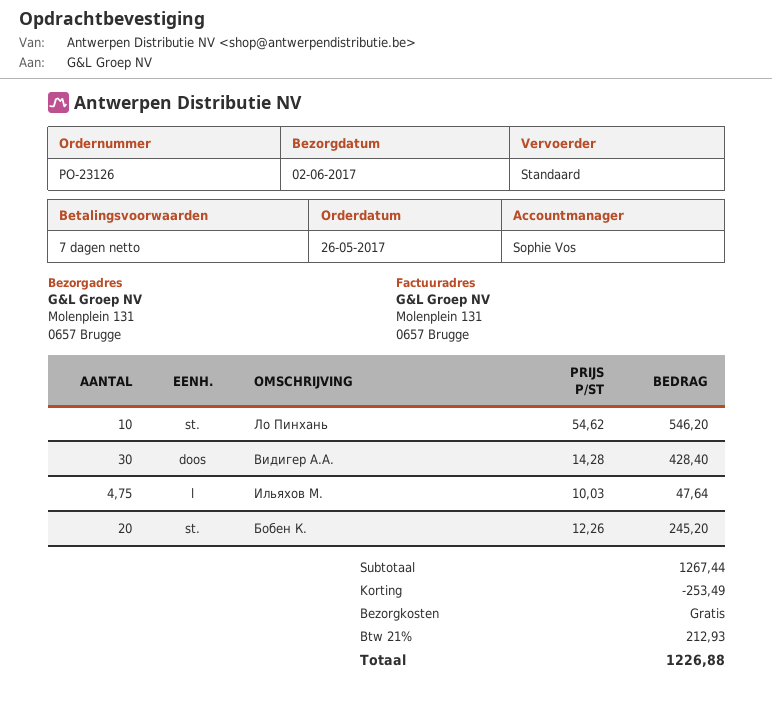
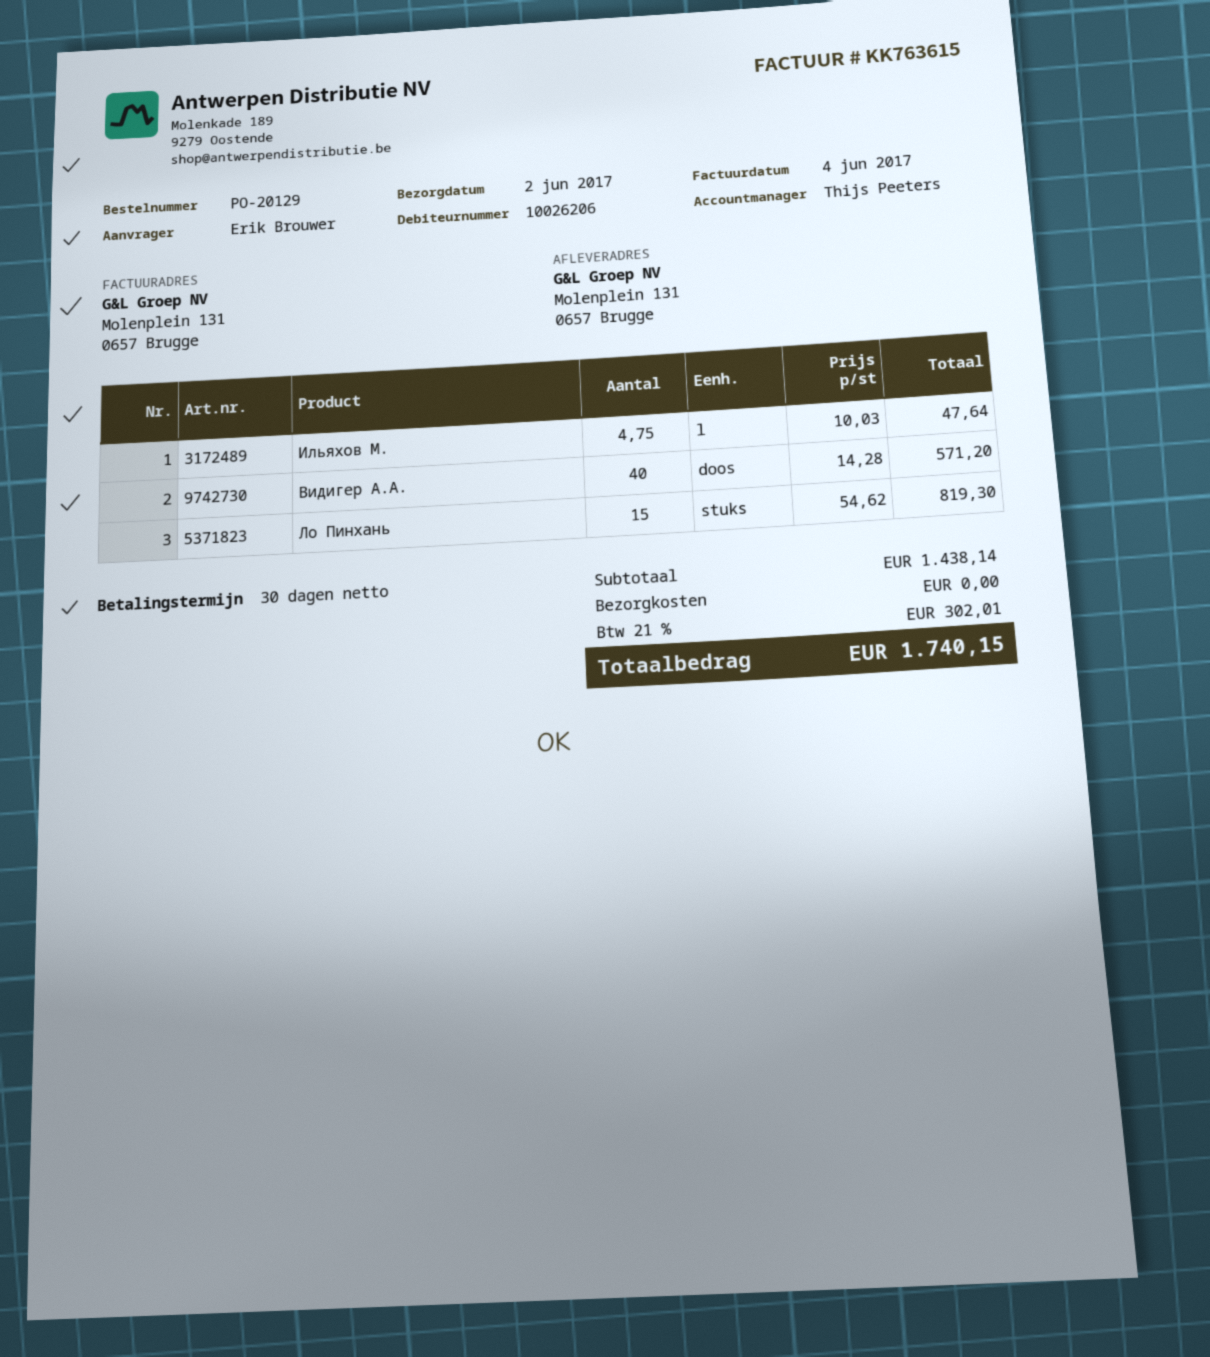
order number: PO-23126 -> PO-20129
payment terms: 7 days -> 30 days
sales rep: Sophie Vos -> Thijs Peeters
Ло Пинхань: 10 x 54.62 = 546.20 -> 15 x 54.62 = 819.30
Видигер А.А.: 30 x 14.28 = 428.40 -> 40 x 14.28 = 571.20
Бобен К.: 20 x 12.26 = 245.20 -> none
subtotal: 1267.44 -> 1438.14
discount: 253.49 -> none
tax: 21% = 212.93 -> 21% = 302.01
total: 1226.88 -> 1740.15

